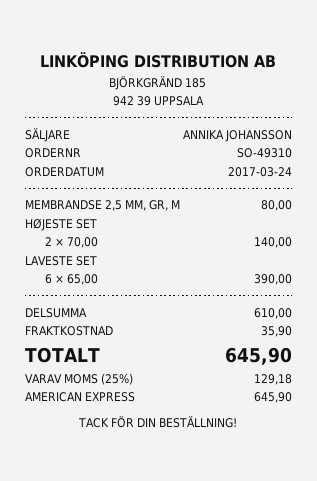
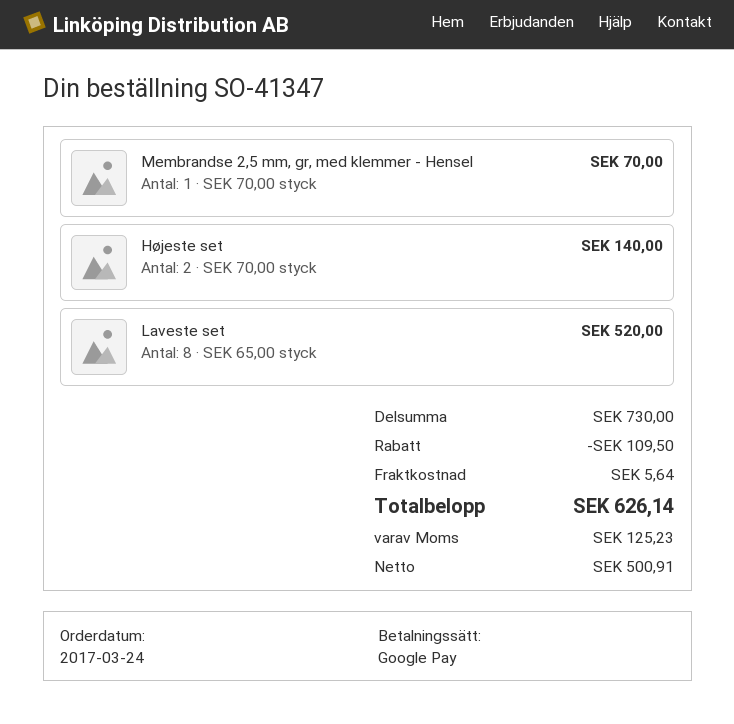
order number: SO-49310 -> SO-41347
payment method: American Express -> Google Pay
MEMBRANDSE 2,5 MM, GR, M: 1 x 80.00 = 80.00 -> 1 x 70.00 = 70.00
LAVESTE SET: 6 x 65.00 = 390.00 -> 8 x 65.00 = 520.00
subtotal: 610.00 -> 730.00
discount: none -> 109.50
shipping: 35.90 -> 5.64
tax: 129.18 -> 125.23
total: 645.90 -> 626.14

